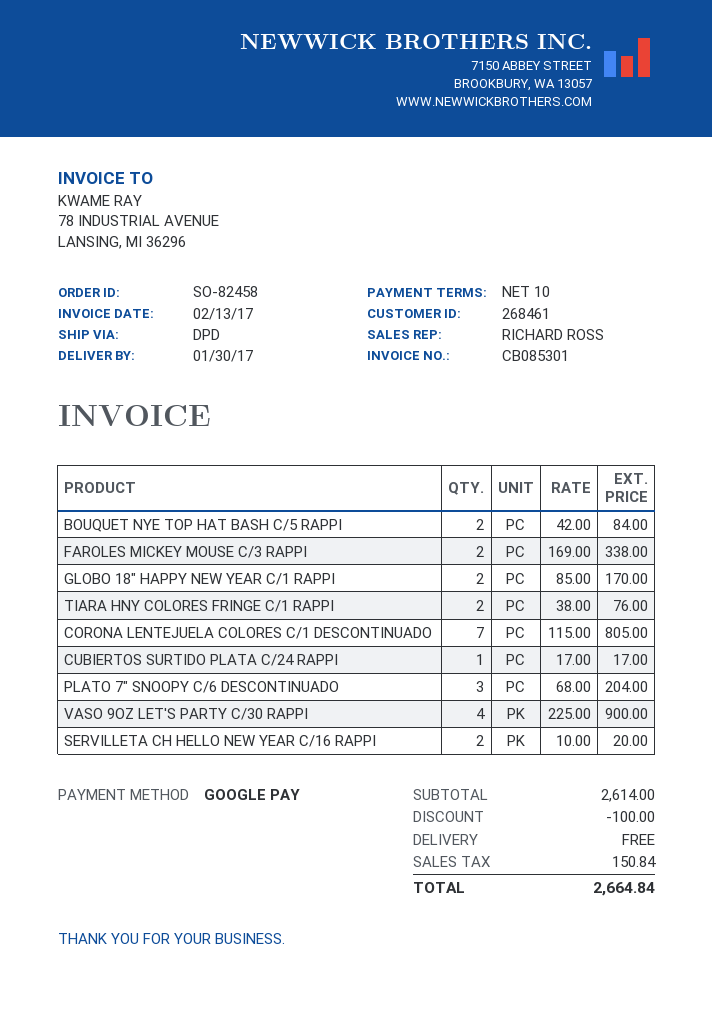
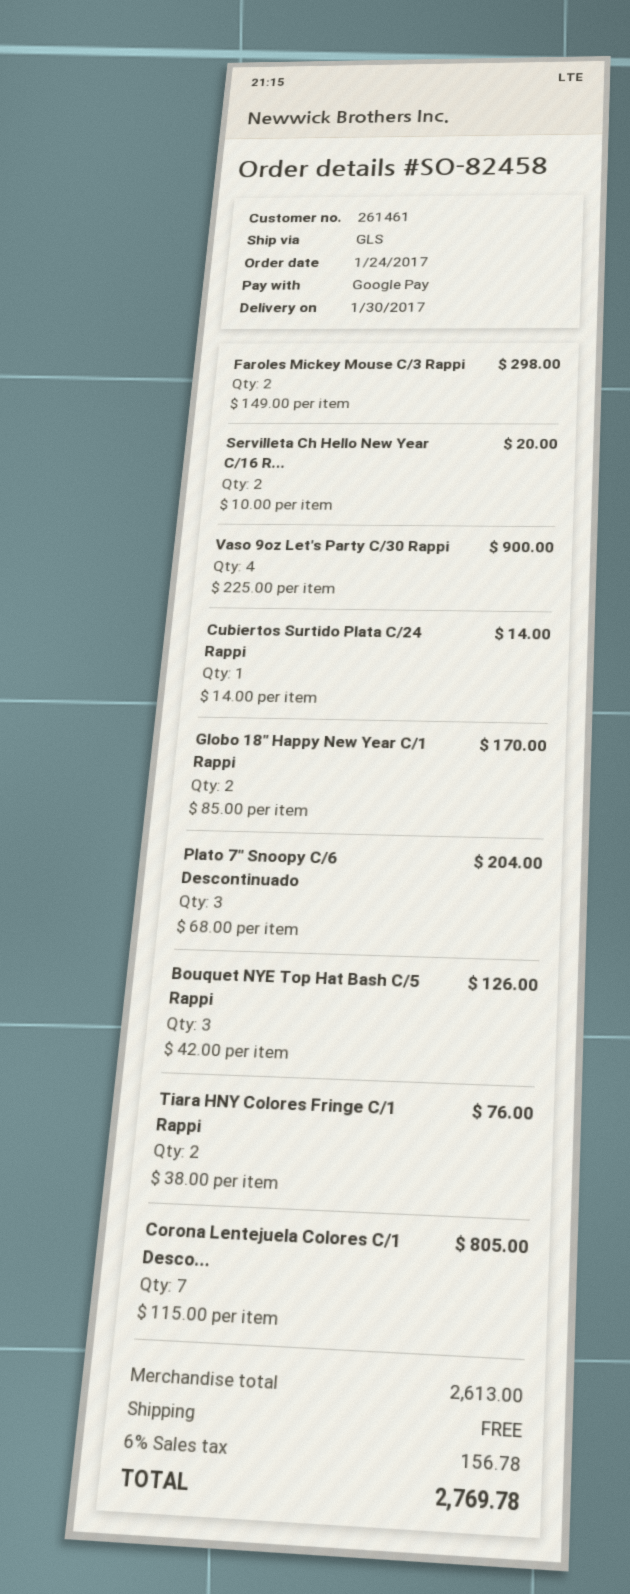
customer number: 268461 -> 261461
shipping method: DPD -> GLS
BOUQUET NYE TOP HAT BASH C/5 RAPPI: 2 x 42.00 = 84.00 -> 3 x 42.00 = 126.00
FAROLES MICKEY MOUSE C/3 RAPPI: 2 x 169.00 = 338.00 -> 2 x 149.00 = 298.00
CUBIERTOS SURTIDO PLATA C/24 RAPPI: 1 x 17.00 = 17.00 -> 1 x 14.00 = 14.00
subtotal: 2614.00 -> 2613.00
discount: 100.00 -> none
tax: 150.84 -> 156.78
total: 2664.84 -> 2769.78

